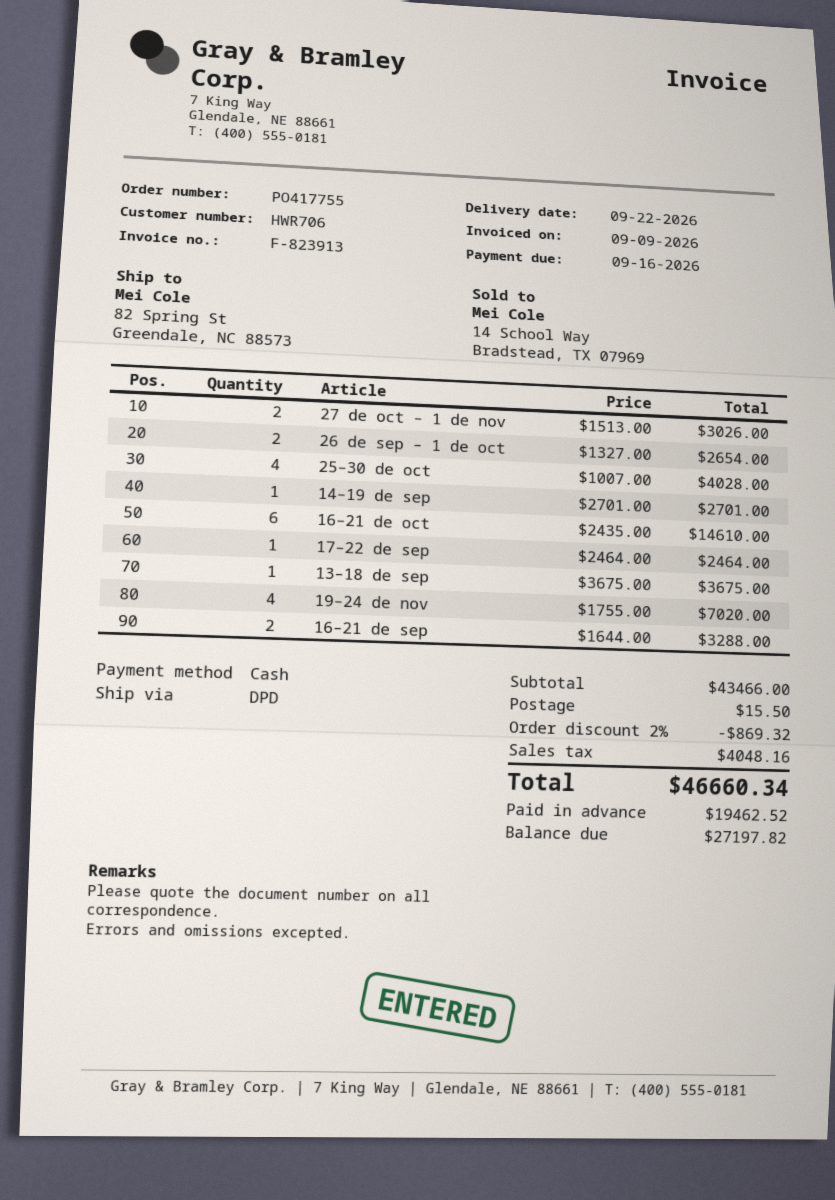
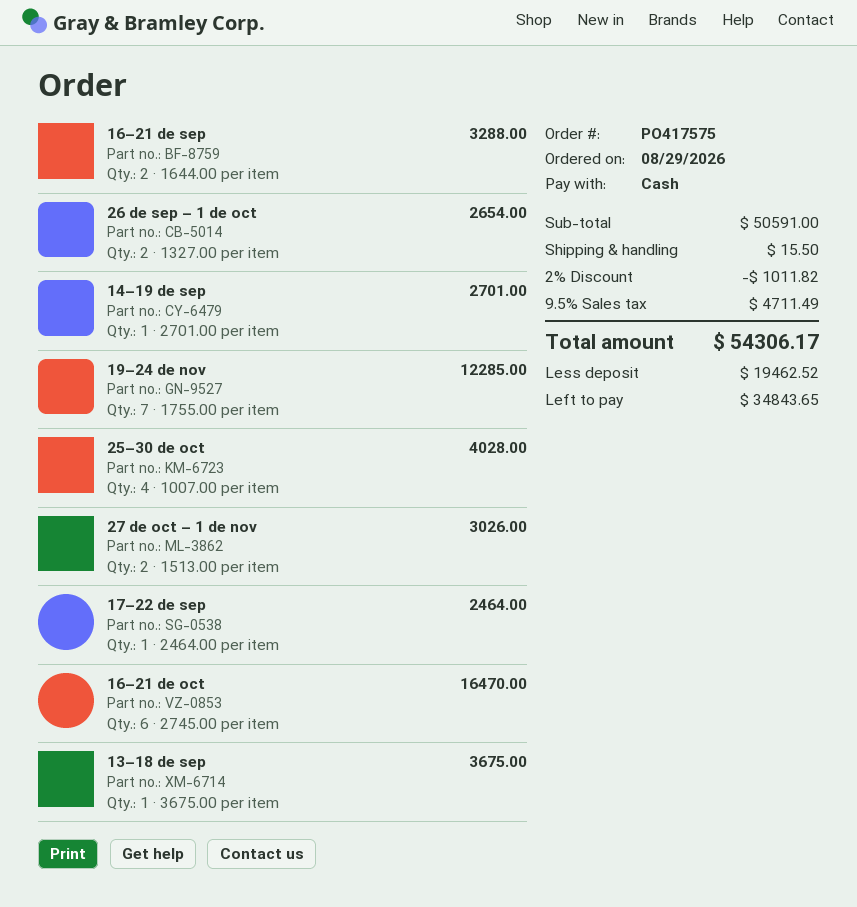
order number: PO417755 -> PO417575
16–21 de oct: 6 x 2435.00 = 14610.00 -> 6 x 2745.00 = 16470.00
19–24 de nov: 4 x 1755.00 = 7020.00 -> 7 x 1755.00 = 12285.00
subtotal: 43466.00 -> 50591.00
discount: 2% = 869.32 -> 2% = 1011.82
tax: 4048.16 -> 4711.49
total: 46660.34 -> 54306.17
balance: 27197.82 -> 34843.65

